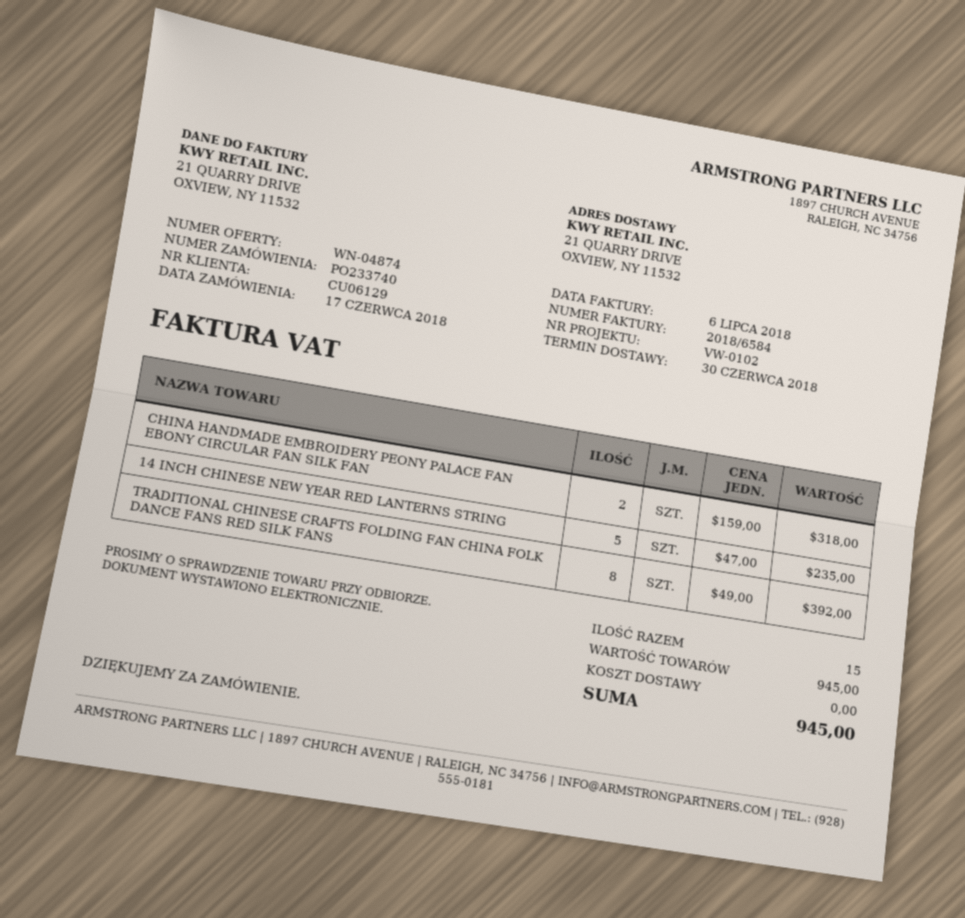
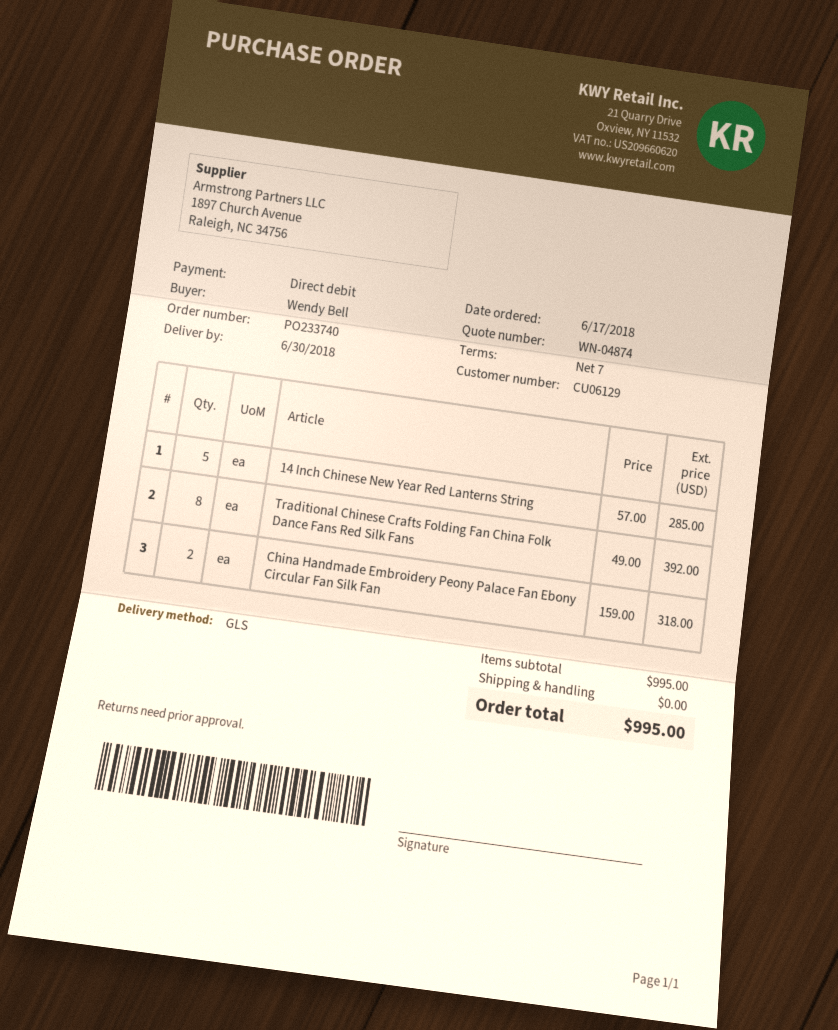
14 INCH CHINESE NEW YEAR RED LANTERNS STRING: 5 x 47.00 = 235.00 -> 5 x 57.00 = 285.00
subtotal: 945.00 -> 995.00
total: 945.00 -> 995.00

